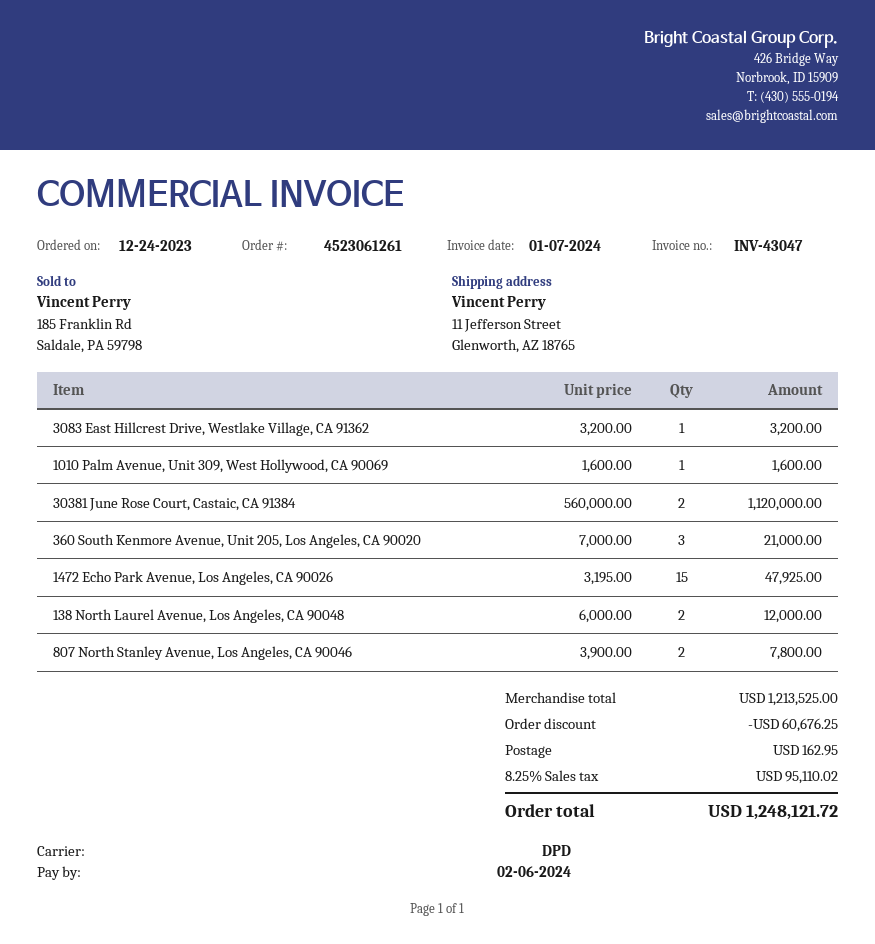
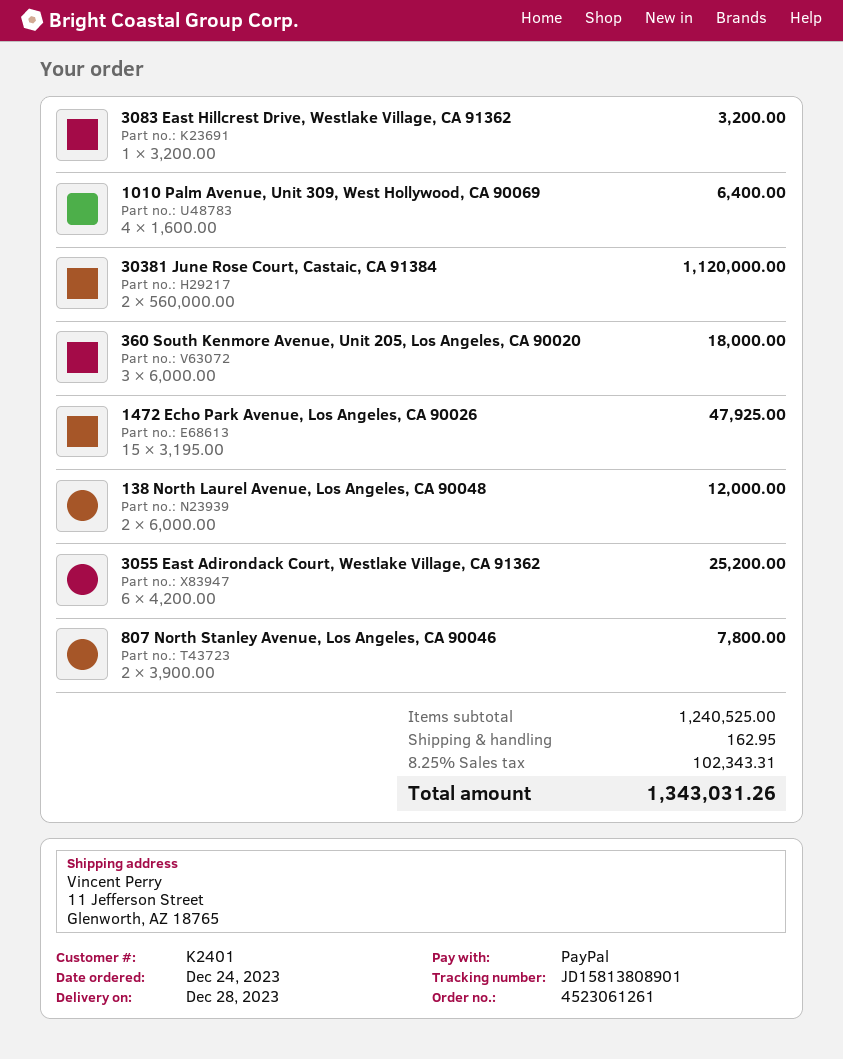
1010 Palm Avenue, Unit 309, West Hollywood, CA 90069: 1 x 1600.00 = 1600.00 -> 4 x 1600.00 = 6400.00
360 South Kenmore Avenue, Unit 205, Los Angeles, CA 90020: 3 x 7000.00 = 21000.00 -> 3 x 6000.00 = 18000.00
3055 East Adirondack Court, Westlake Village, CA 91362: none -> 6 x 4200.00 = 25200.00
subtotal: 1213525.00 -> 1240525.00
discount: 60676.25 -> none
tax: 8.25% = 95110.02 -> 8.25% = 102343.31
total: 1248121.72 -> 1343031.26

